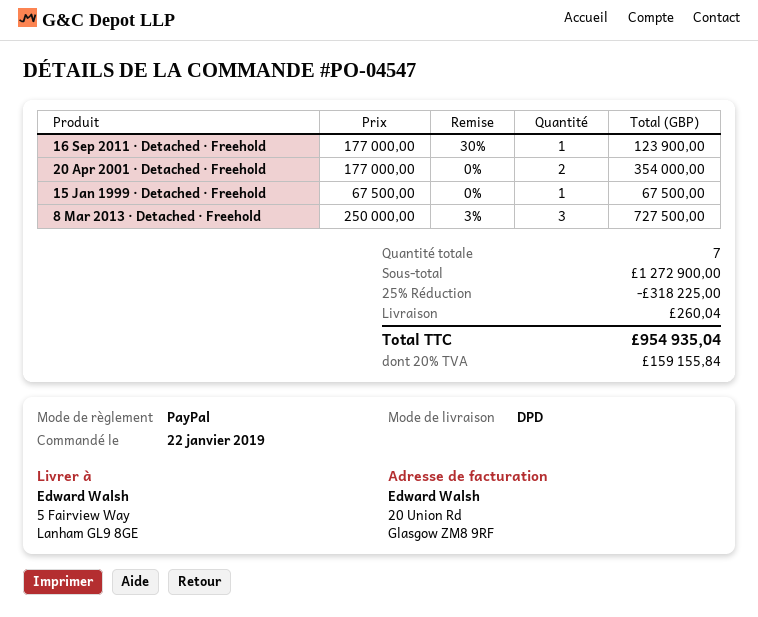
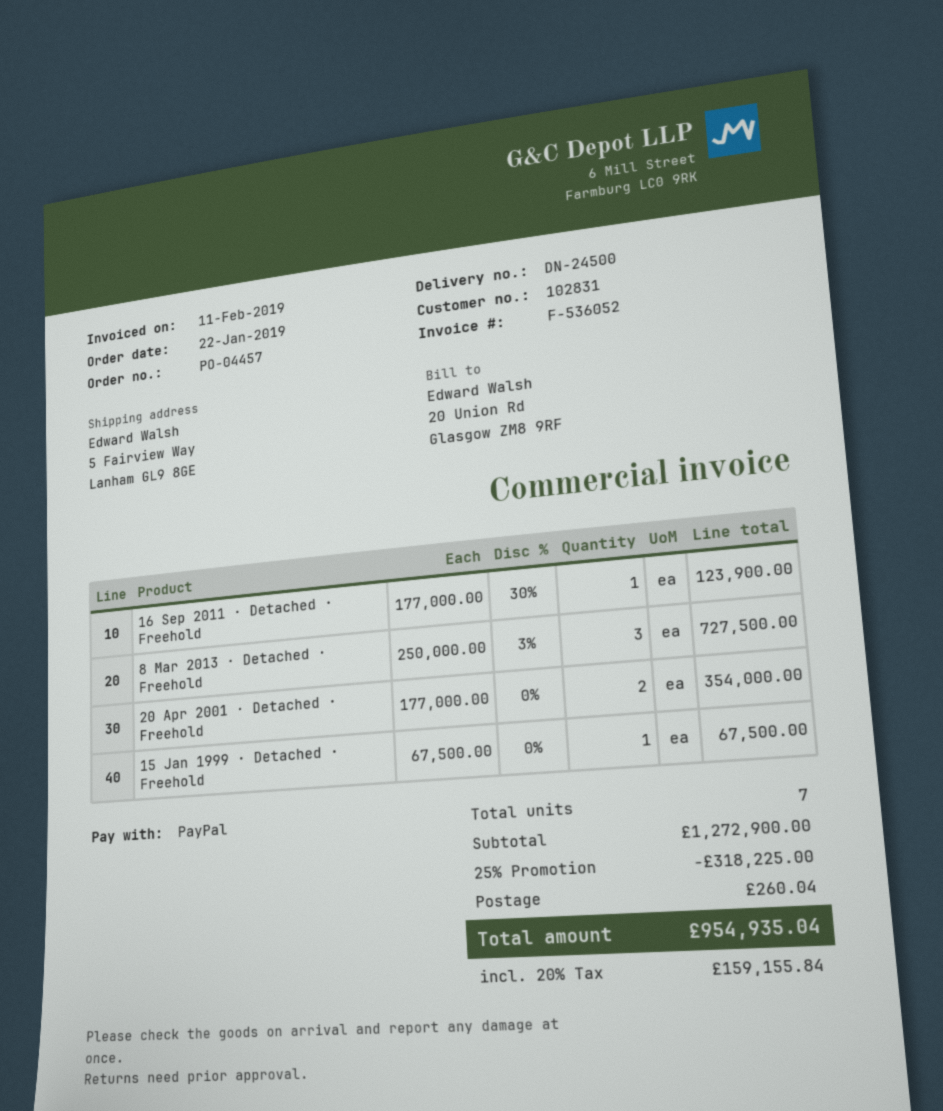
order number: PO-04547 -> PO-04457

